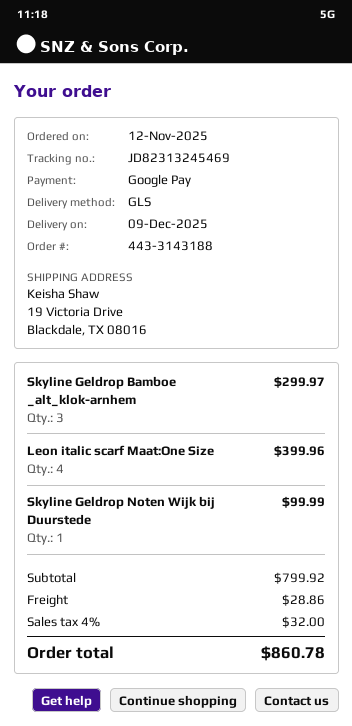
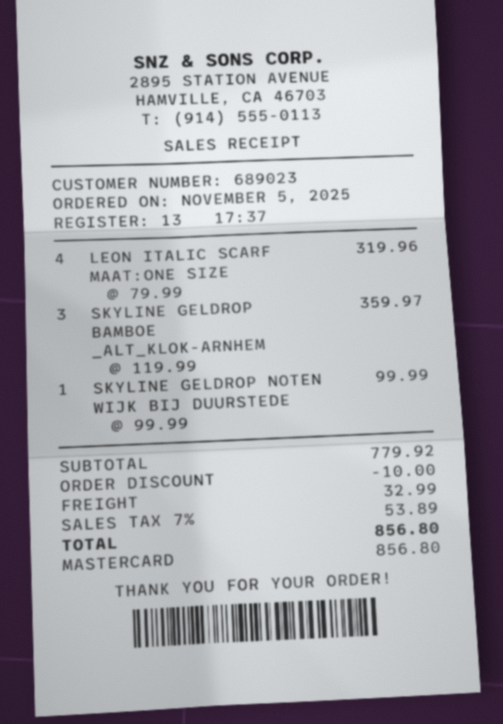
order date: 2025-11-12 -> 2025-11-05
payment method: Google Pay -> Mastercard
Skyline Geldrop Bamboe _alt_klok-arnhem: 3 for 299.97 -> 3 for 359.97
Leon italic scarf Maat:One Size: 4 for 399.96 -> 4 for 319.96
subtotal: 799.92 -> 779.92
discount: none -> 10.00
shipping: 28.86 -> 32.99
tax: 4% = 32.00 -> 7% = 53.89
total: 860.78 -> 856.80

